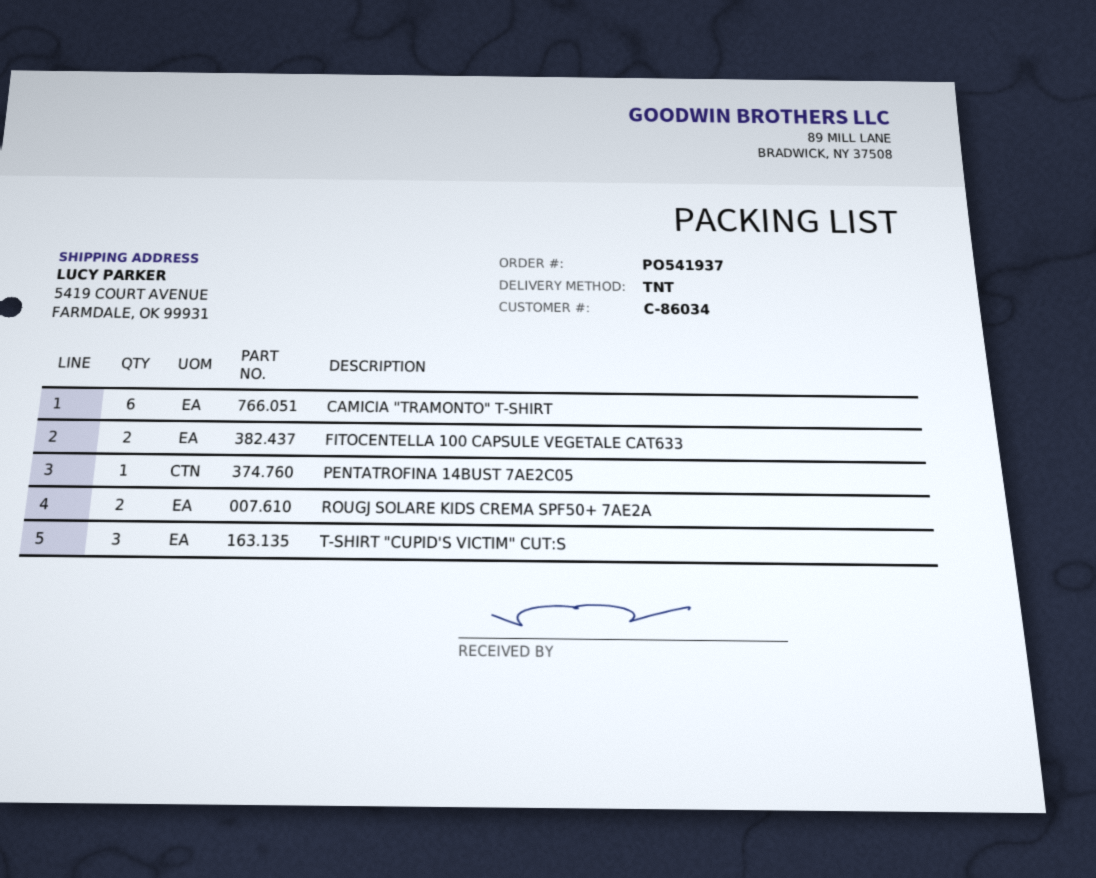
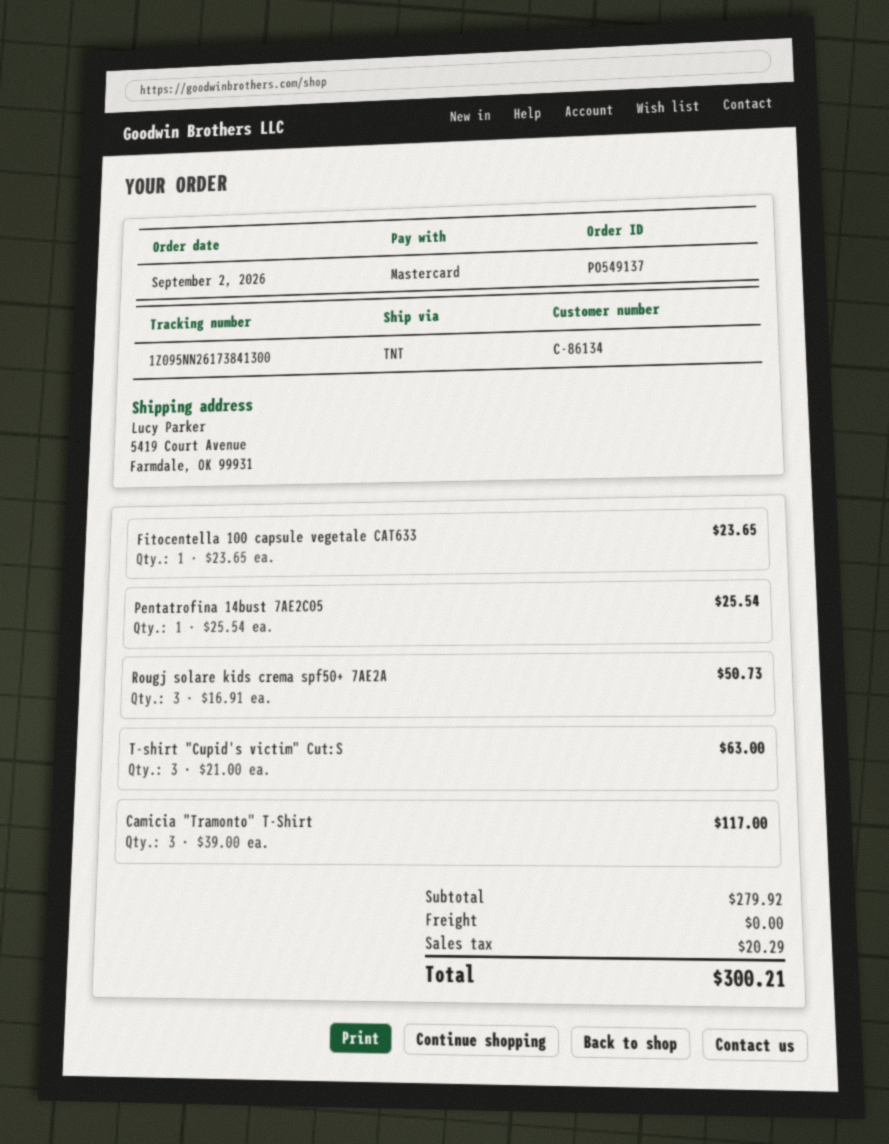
order number: PO541937 -> PO549137
customer number: C-86034 -> C-86134
CAMICIA "TRAMONTO" T-SHIRT: 6 -> 3
FITOCENTELLA 100 CAPSULE VEGETALE CAT633: 2 -> 1
ROUGJ SOLARE KIDS CREMA SPF50+ 7AE2A: 2 -> 3

